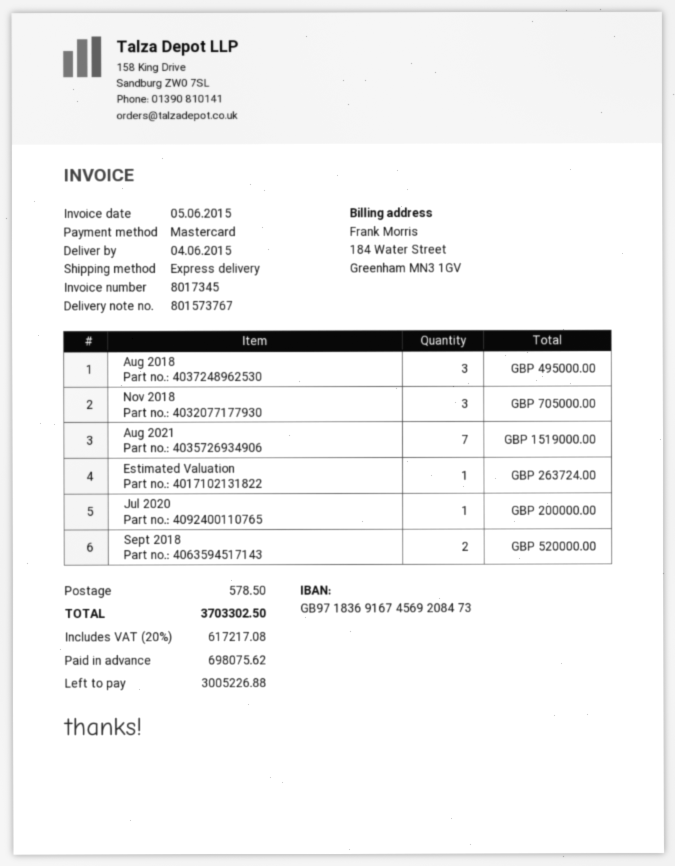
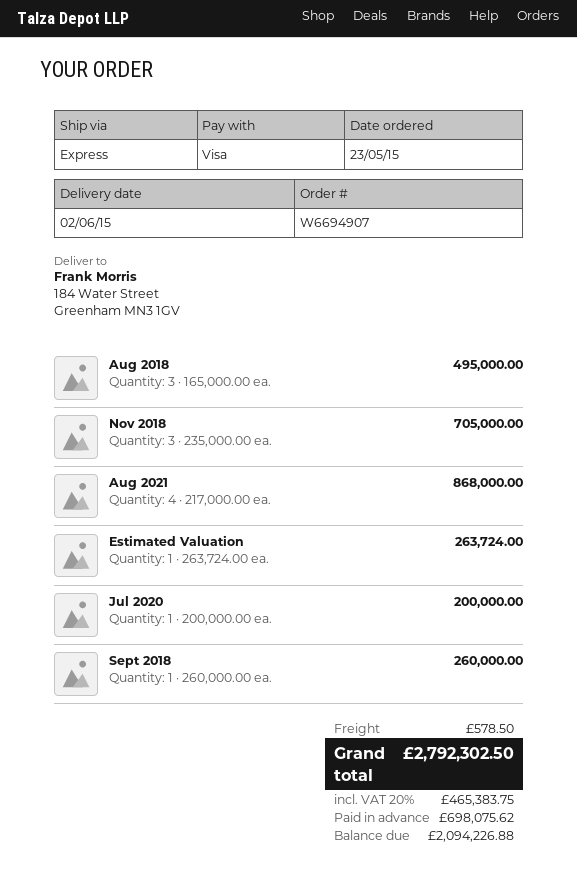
delivery date: 2015-06-04 -> 2015-06-02
payment method: Mastercard -> Visa
Aug 2021: 7 for 1519000.00 -> 4 for 868000.00
Sept 2018: 2 for 520000.00 -> 1 for 260000.00
tax: 20% = 617217.08 -> 20% = 465383.75
total: 3703302.50 -> 2792302.50
balance: 3005226.88 -> 2094226.88

